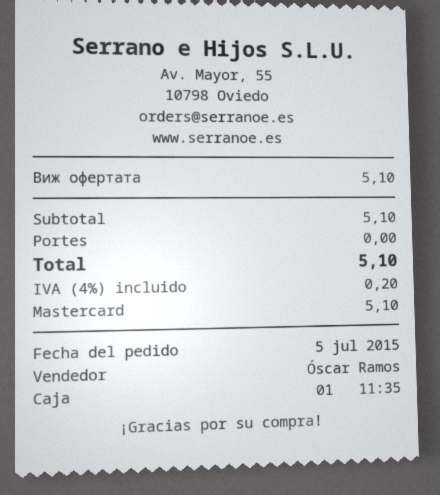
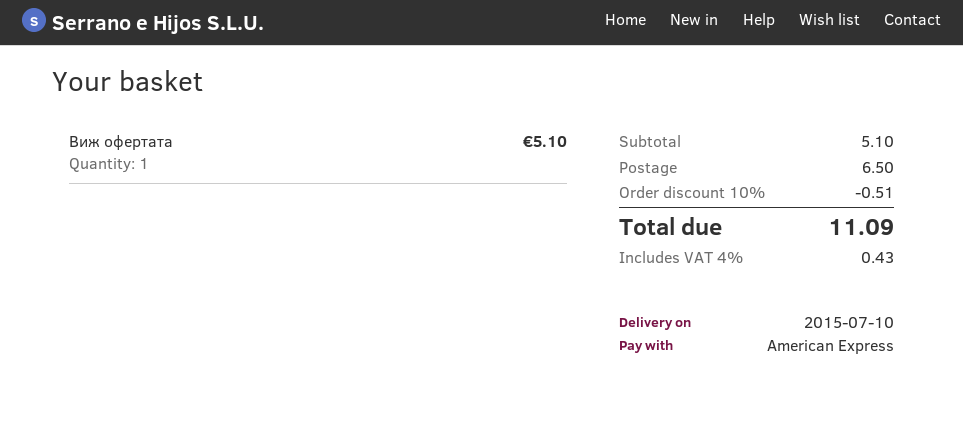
payment method: Mastercard -> American Express
discount: none -> 10% = 0.51
shipping: 0.00 -> 6.50
tax: 4% = 0.20 -> 4% = 0.43
total: 5.10 -> 11.09

